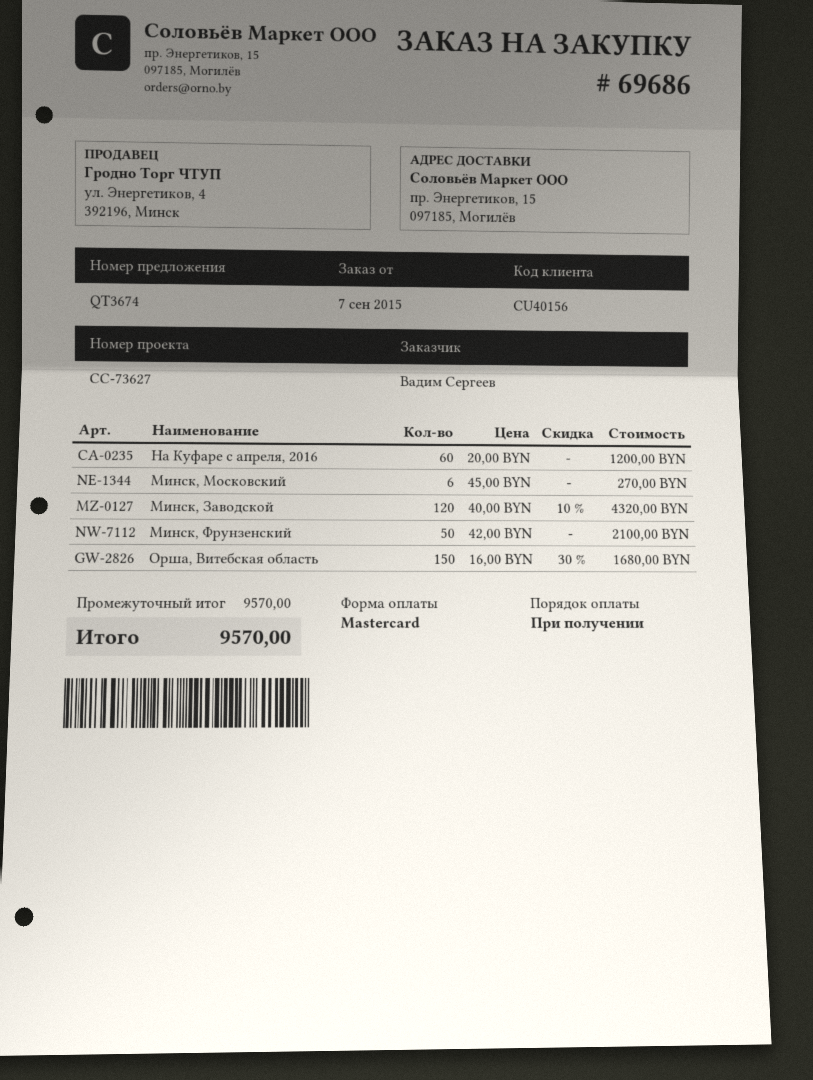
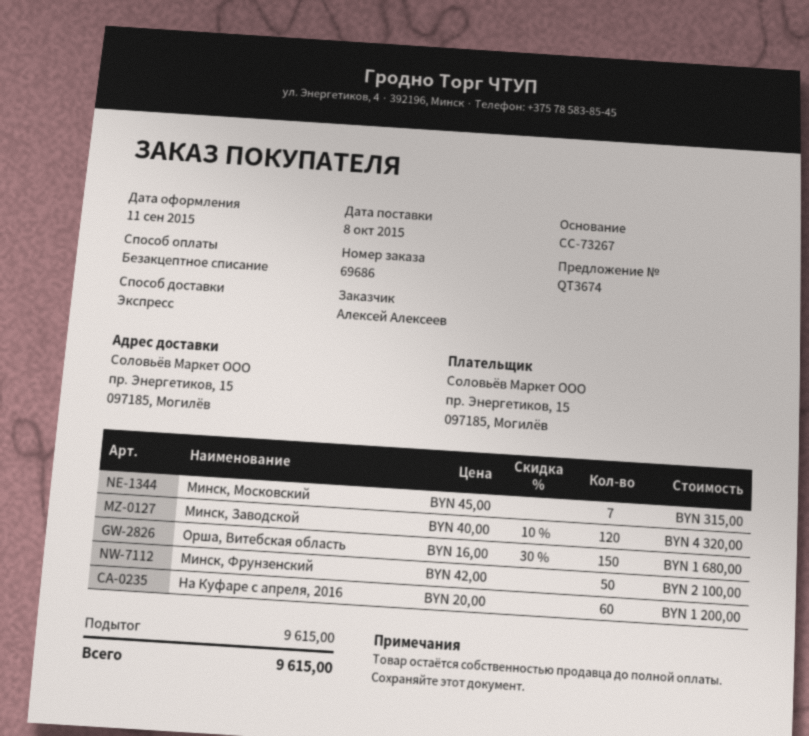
order date: 2015-09-07 -> 2015-09-11
reference: CC-73627 -> CC-73267
ordered by: Вадим Сергеев -> Алексей Алексеев
payment method: Mastercard -> direct debit
Минск, Московский: 6 x 45.00 = 270.00 -> 7 x 45.00 = 315.00
subtotal: 9570.00 -> 9615.00
total: 9570.00 -> 9615.00

